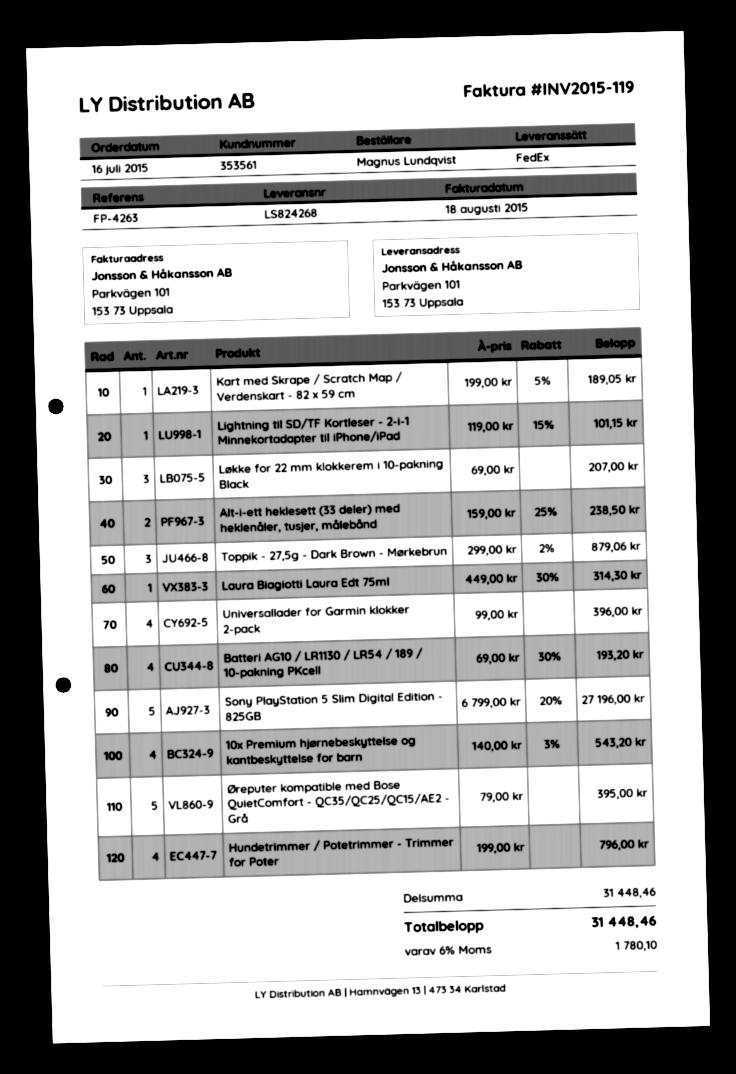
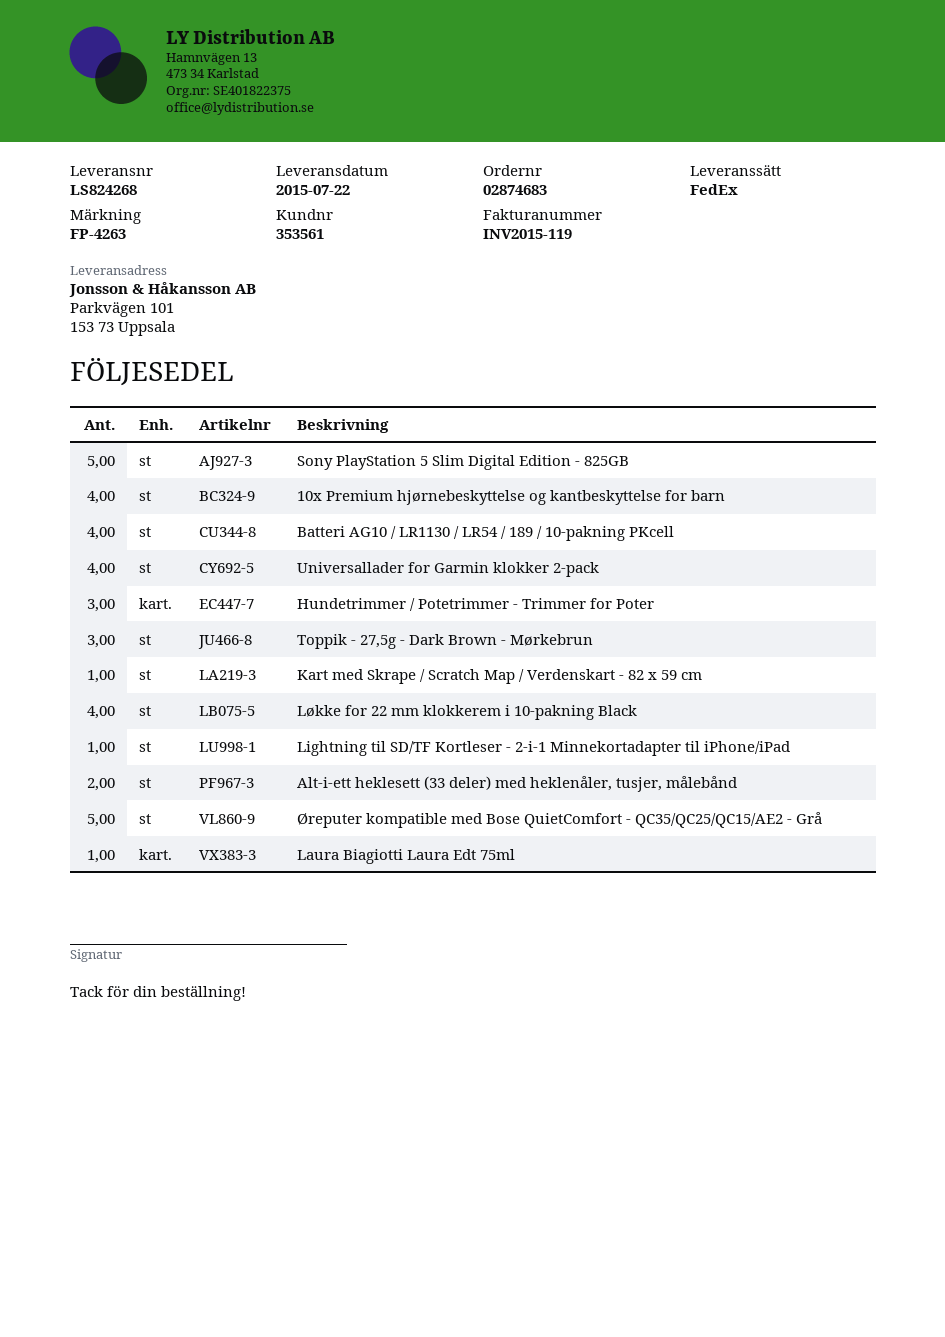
Løkke for 22 mm klokkerem i 10-pakning Black: 3 -> 4
Hundetrimmer / Potetrimmer - Trimmer for Poter: 4 -> 3

